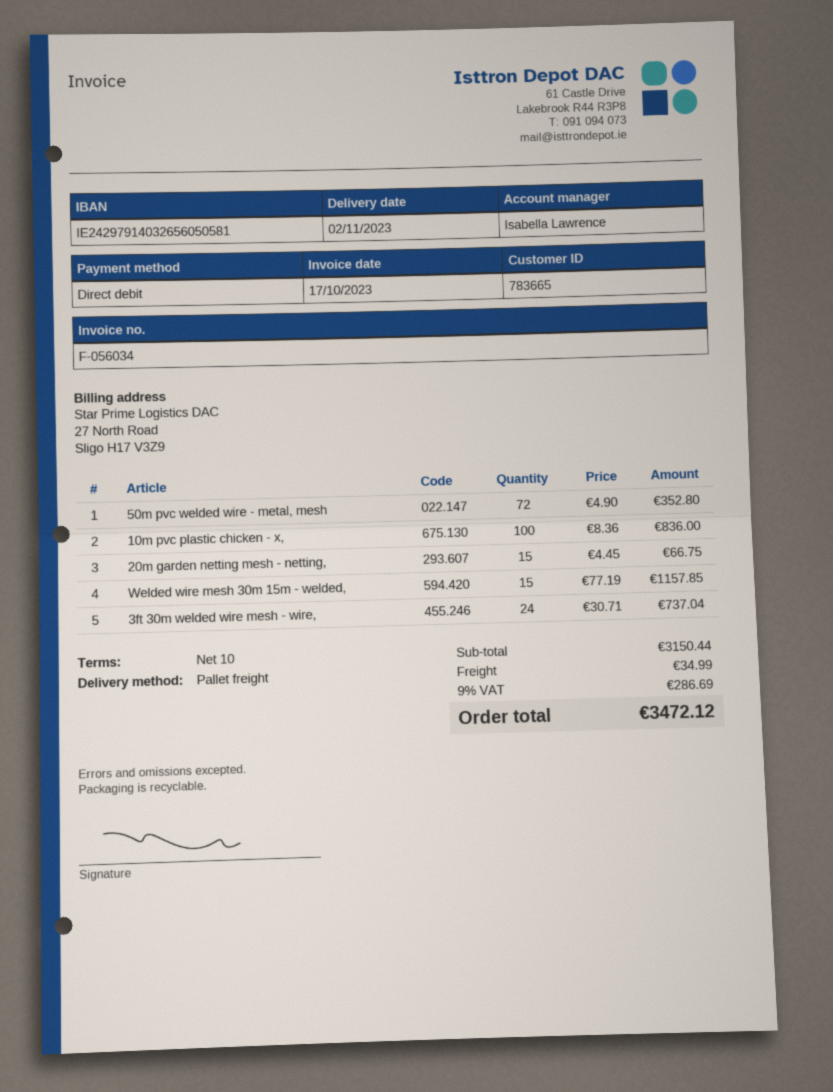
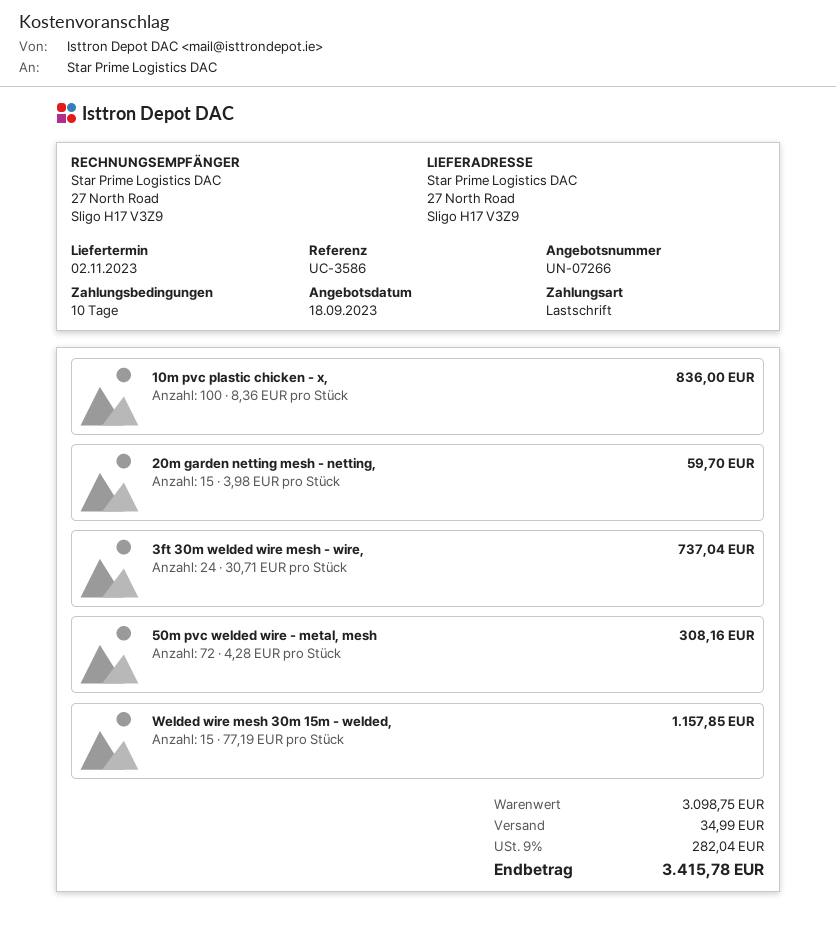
50m pvc welded wire - metal, mesh: 72 x 4.90 = 352.80 -> 72 x 4.28 = 308.16
20m garden netting mesh - netting,: 15 x 4.45 = 66.75 -> 15 x 3.98 = 59.70
subtotal: 3150.44 -> 3098.75
tax: 9% = 286.69 -> 9% = 282.04
total: 3472.12 -> 3415.78

